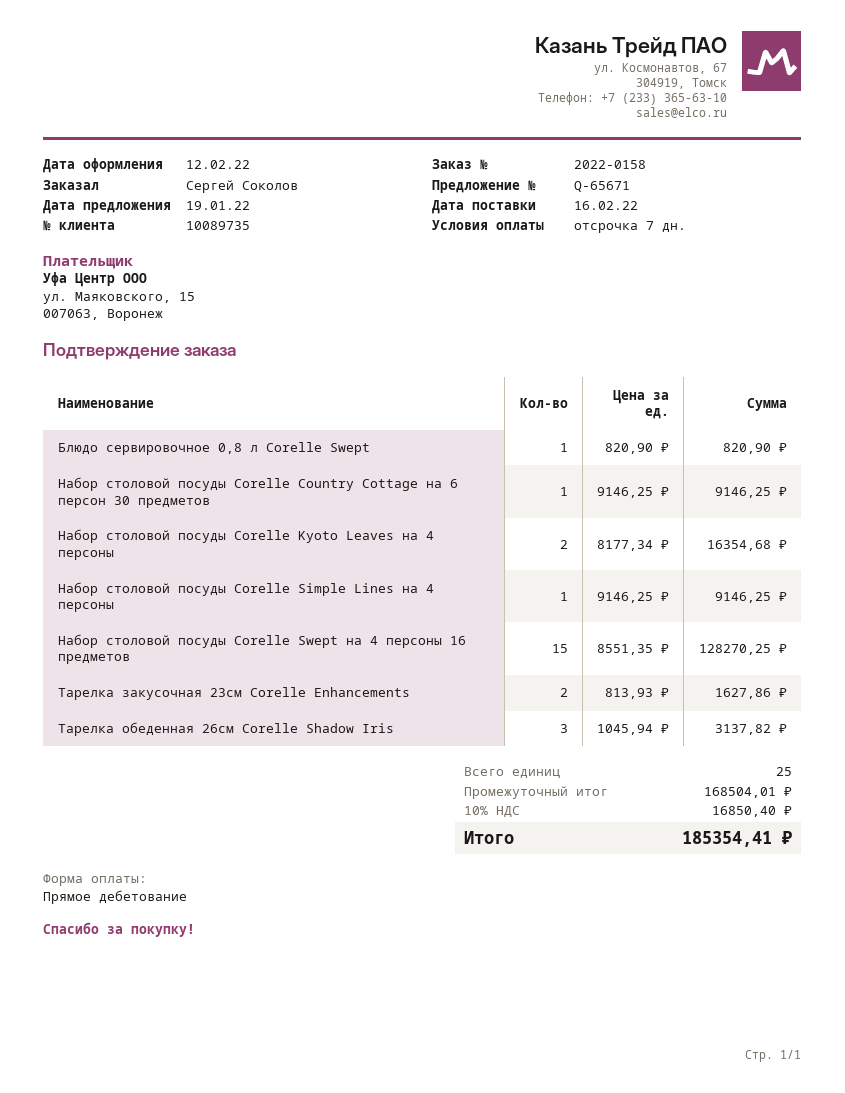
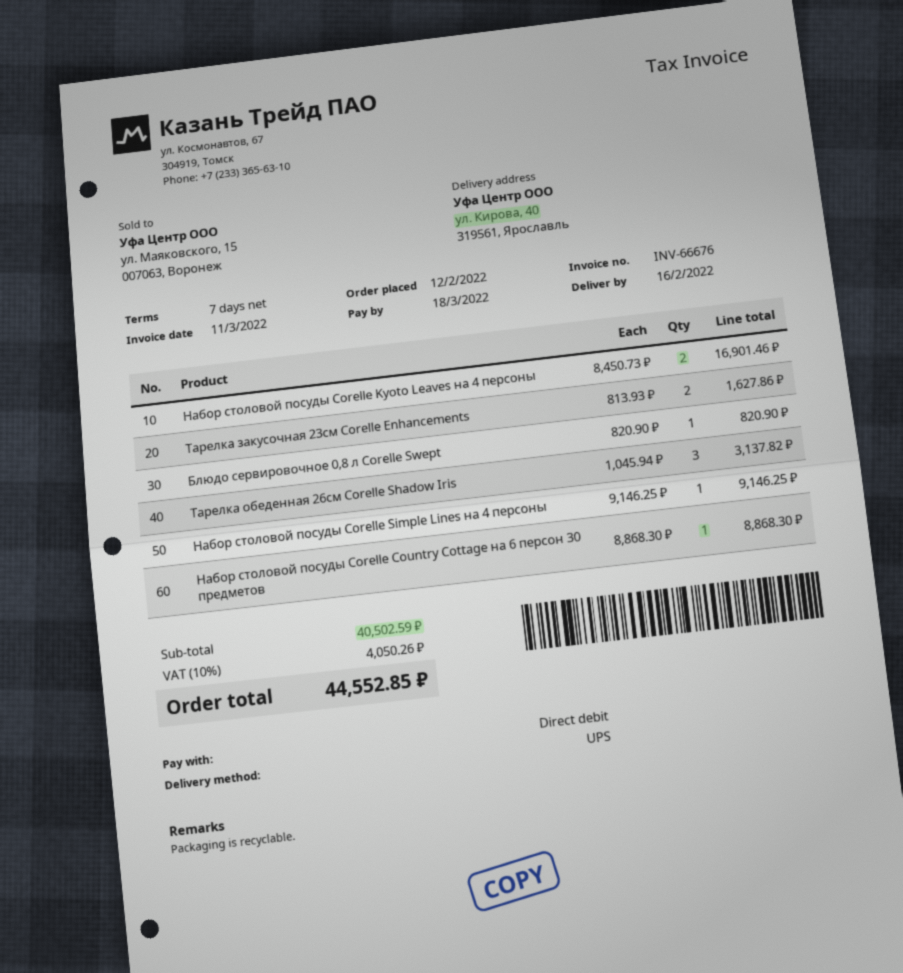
Набор столовой посуды Corelle Country Cottage на 6 персон 30 предметов: 1 x 9146.25 = 9146.25 -> 1 x 8868.30 = 8868.30
Набор столовой посуды Corelle Kyoto Leaves на 4 персоны: 2 x 8177.34 = 16354.68 -> 2 x 8450.73 = 16901.46
Набор столовой посуды Corelle Swept на 4 персоны 16 предметов: 15 x 8551.35 = 128270.25 -> none
subtotal: 168504.01 -> 40502.59
tax: 10% = 16850.40 -> 10% = 4050.26
total: 185354.41 -> 44552.85

